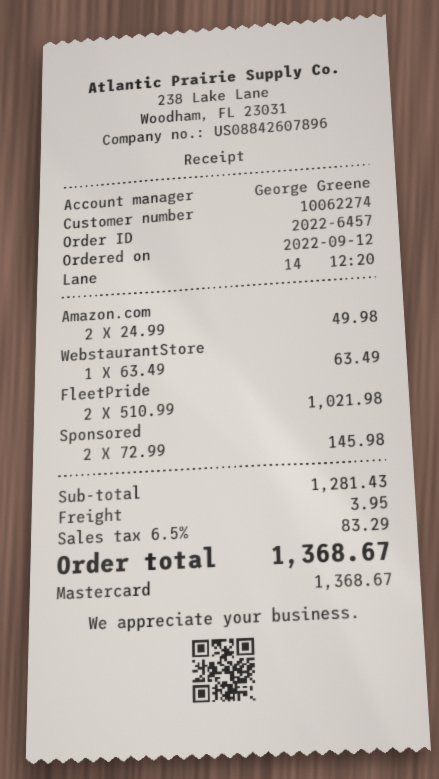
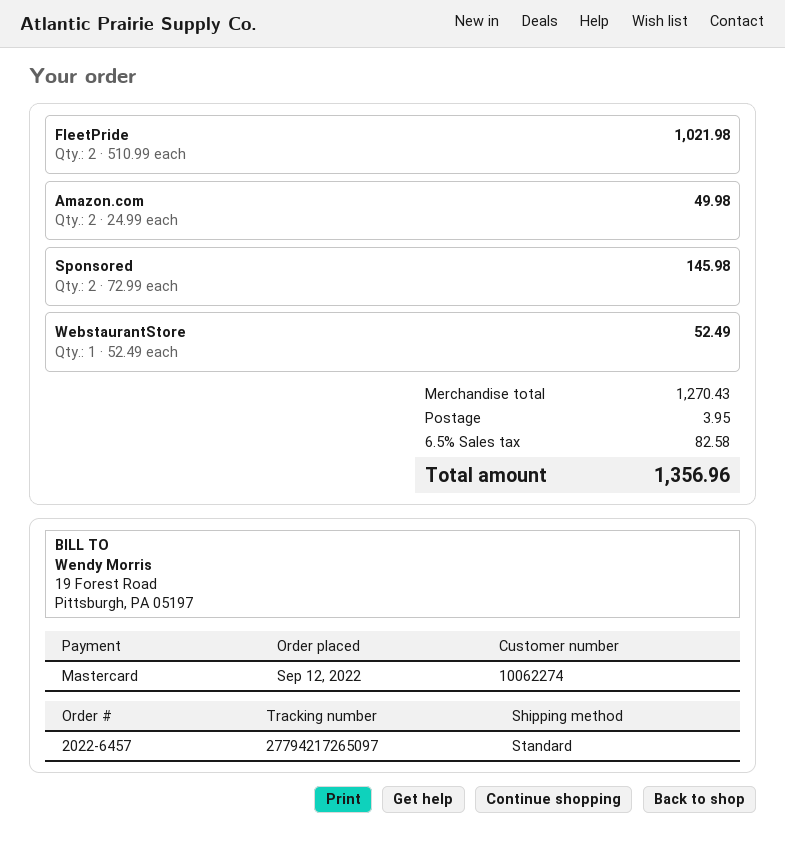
WebstaurantStore: 1 x 63.49 = 63.49 -> 1 x 52.49 = 52.49
subtotal: 1281.43 -> 1270.43
tax: 6.5% = 83.29 -> 6.5% = 82.58
total: 1368.67 -> 1356.96

